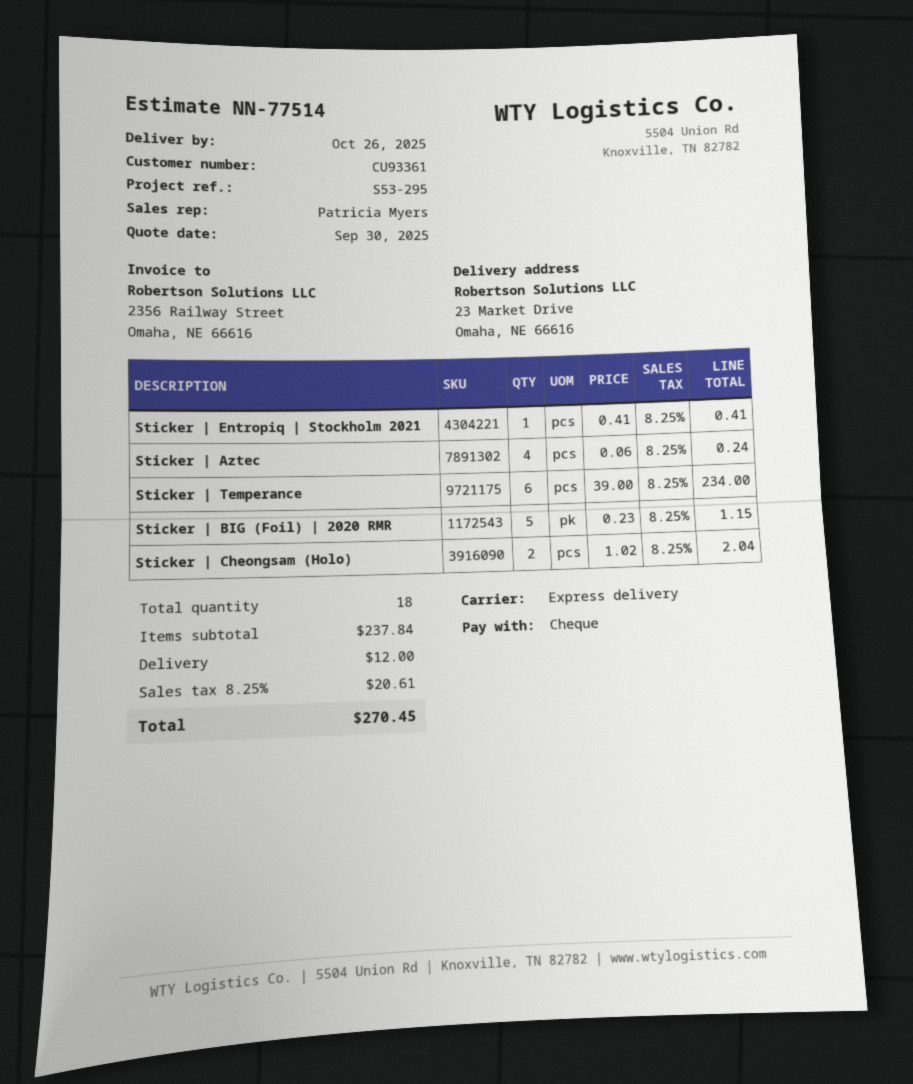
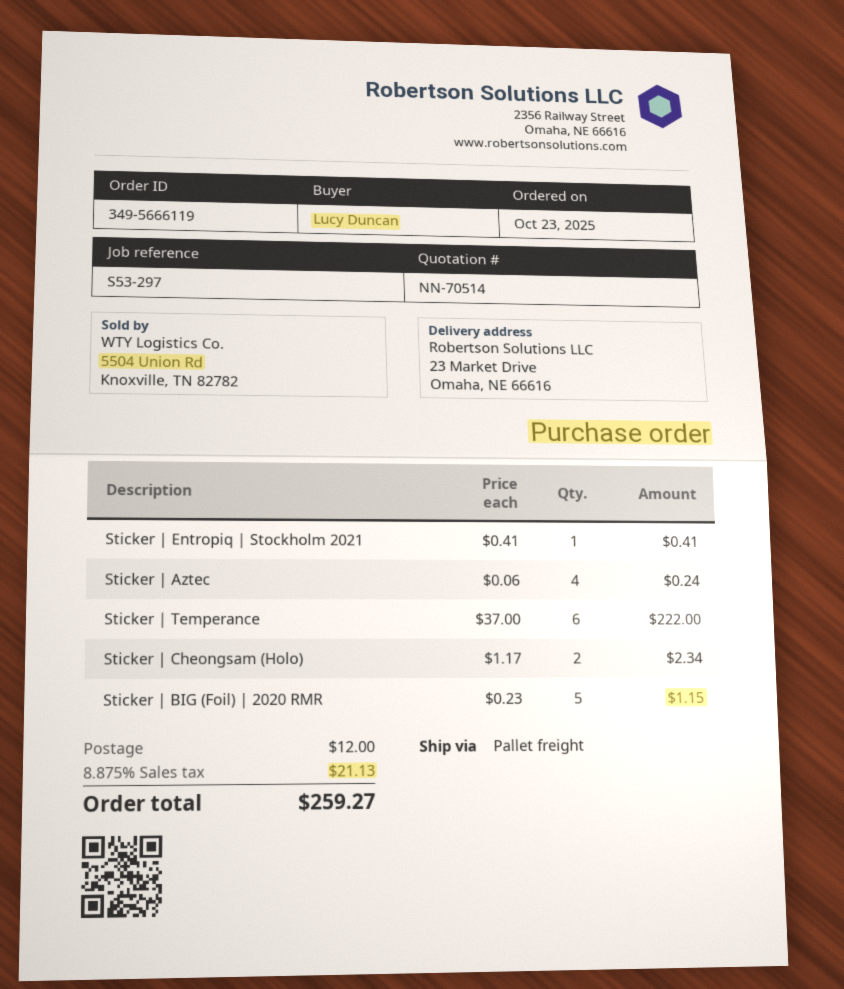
quote number: NN-77514 -> NN-70514
reference: S53-295 -> S53-297
shipping method: express -> pallet freight
Sticker | Temperance: 6 x 39.00 = 234.00 -> 6 x 37.00 = 222.00
Sticker | Cheongsam (Holo): 2 x 1.02 = 2.04 -> 2 x 1.17 = 2.34
tax: 8.25% = 20.61 -> 8.875% = 21.13
total: 270.45 -> 259.27

